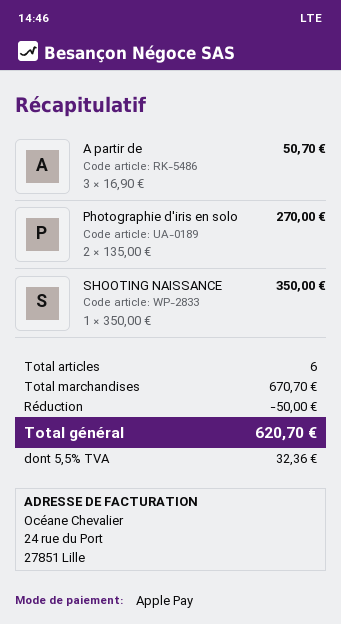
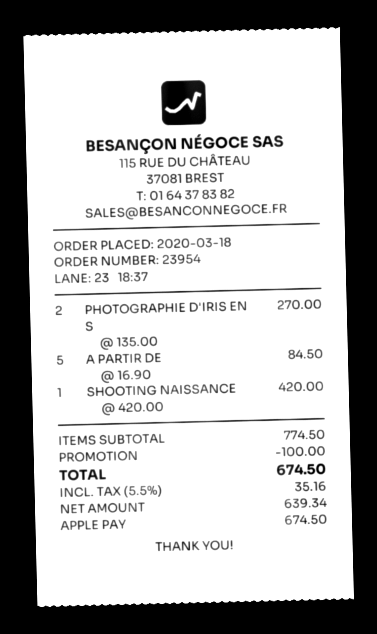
A partir de: 3 x 16.90 = 50.70 -> 5 x 16.90 = 84.50
SHOOTING NAISSANCE: 1 x 350.00 = 350.00 -> 1 x 420.00 = 420.00
subtotal: 670.70 -> 774.50
discount: 50.00 -> 100.00
tax: 5.5% = 32.36 -> 5.5% = 35.16
total: 620.70 -> 674.50

